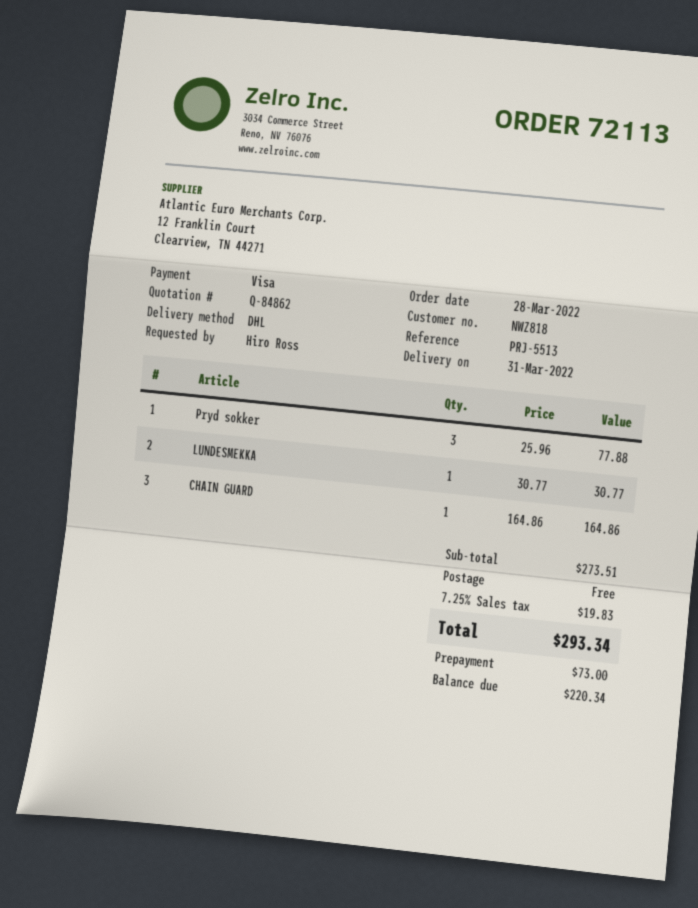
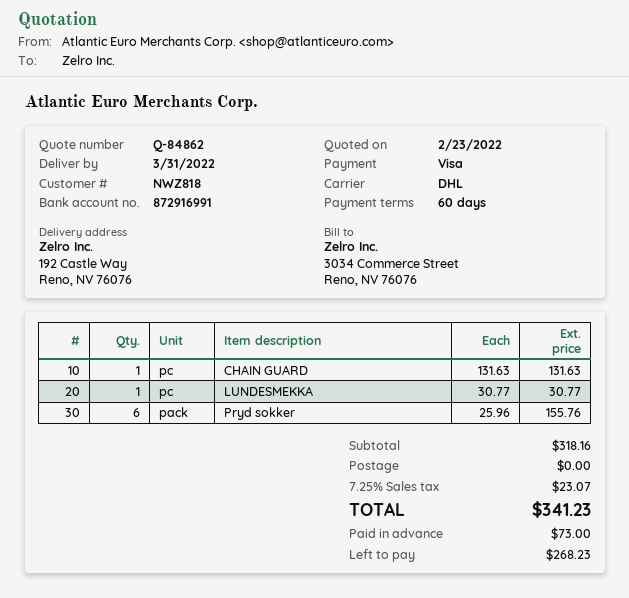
Pryd sokker: 3 x 25.96 = 77.88 -> 6 x 25.96 = 155.76
CHAIN GUARD: 1 x 164.86 = 164.86 -> 1 x 131.63 = 131.63
subtotal: 273.51 -> 318.16
tax: 7.25% = 19.83 -> 7.25% = 23.07
total: 293.34 -> 341.23
balance: 220.34 -> 268.23

